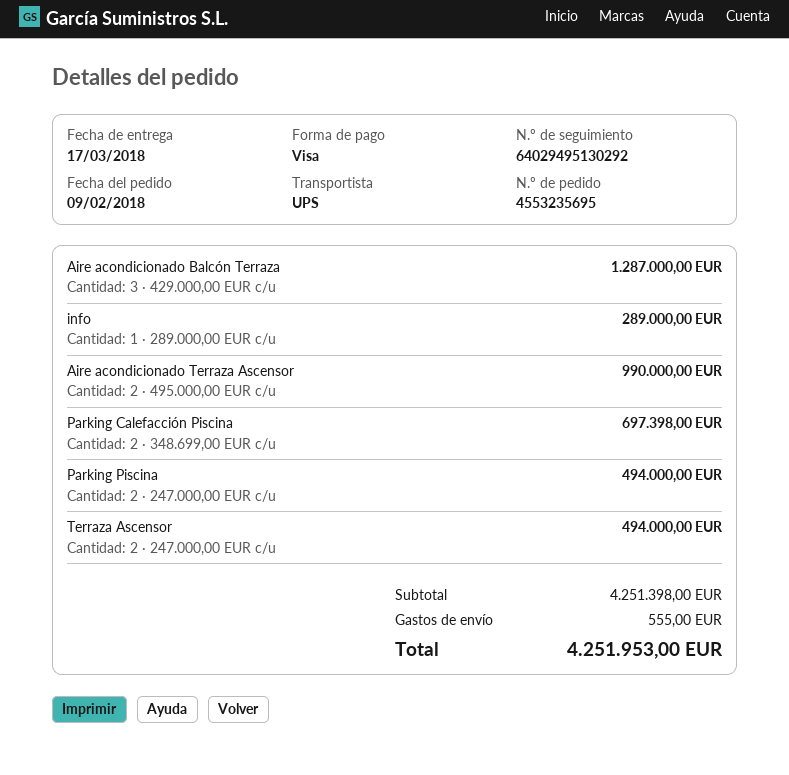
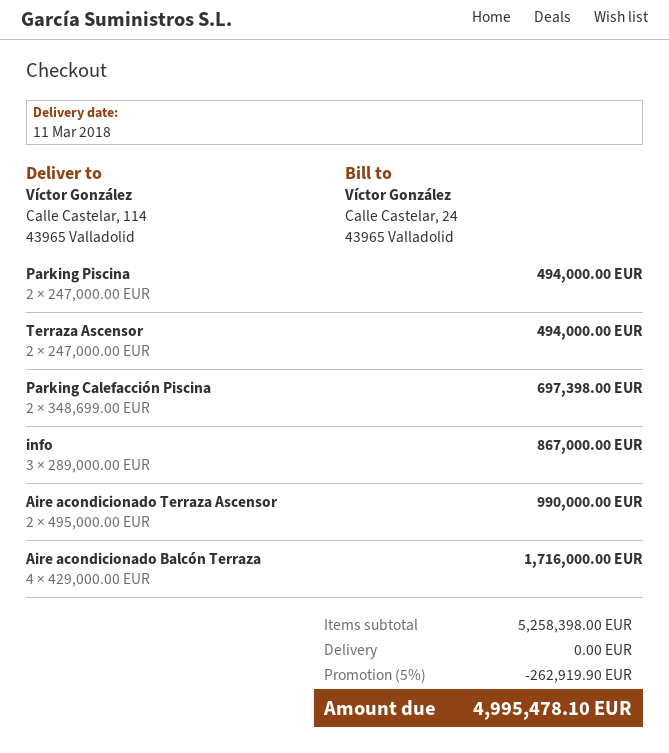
delivery date: 2018-03-17 -> 2018-03-11
Aire acondicionado Balcón Terraza: 3 x 429000.00 = 1287000.00 -> 4 x 429000.00 = 1716000.00
info: 1 x 289000.00 = 289000.00 -> 3 x 289000.00 = 867000.00
subtotal: 4251398.00 -> 5258398.00
discount: none -> 5% = 262919.90
shipping: 555.00 -> 0.00
total: 4251953.00 -> 4995478.10

